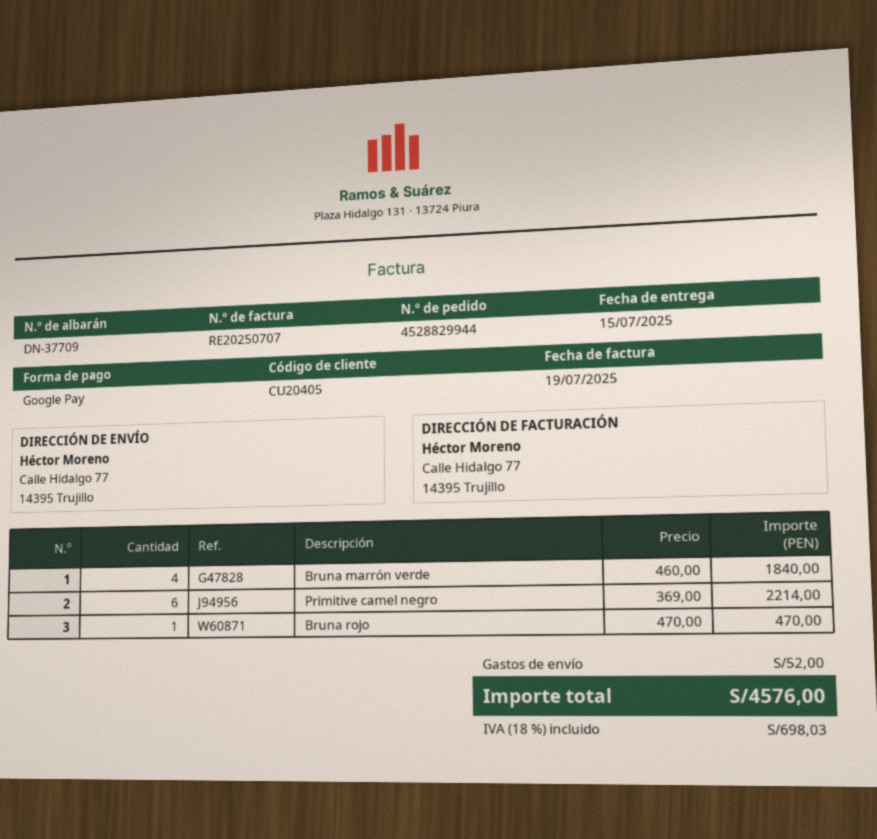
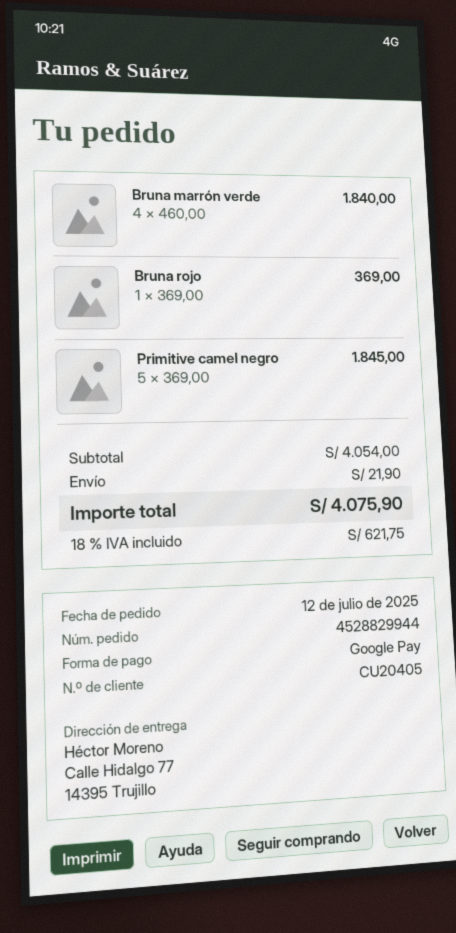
Primitive camel negro: 6 x 369.00 = 2214.00 -> 5 x 369.00 = 1845.00
Bruna rojo: 1 x 470.00 = 470.00 -> 1 x 369.00 = 369.00
shipping: 52.00 -> 21.90
tax: 18% = 698.03 -> 18% = 621.75
total: 4576.00 -> 4075.90

